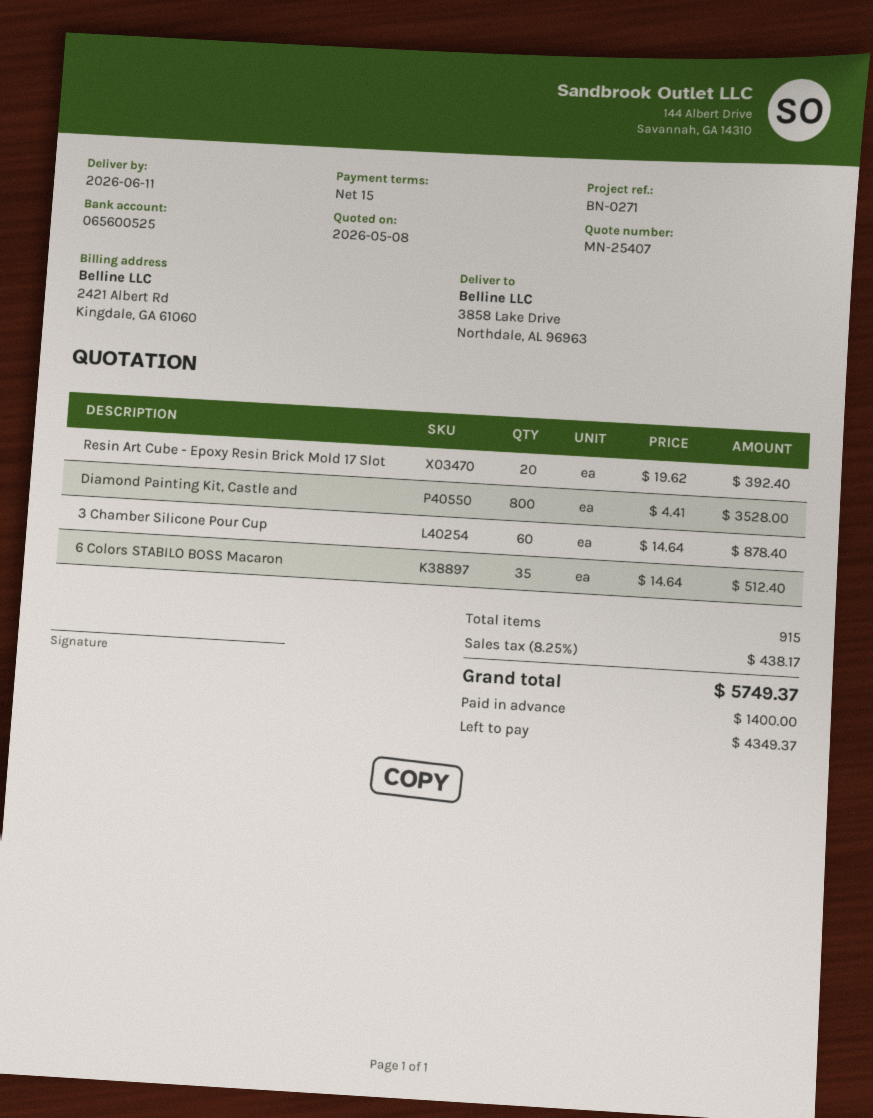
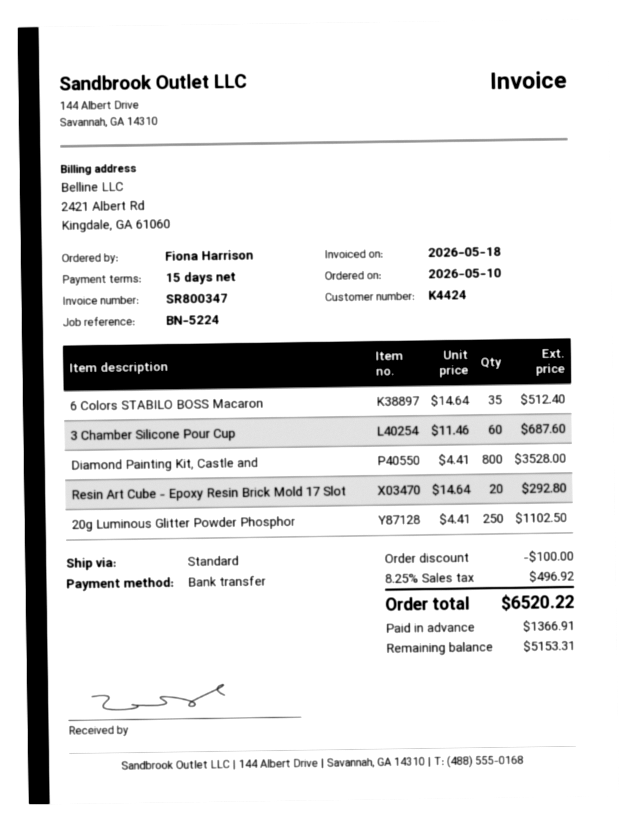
reference: BN-0271 -> BN-5224
Resin Art Cube - Epoxy Resin Brick Mold 17 Slot: 20 x 19.62 = 392.40 -> 20 x 14.64 = 292.80
3 Chamber Silicone Pour Cup: 60 x 14.64 = 878.40 -> 60 x 11.46 = 687.60
20g Luminous Glitter Powder Phosphor: none -> 250 x 4.41 = 1102.50
discount: none -> 100.00
tax: 8.25% = 438.17 -> 8.25% = 496.92
total: 5749.37 -> 6520.22
deposit: 1400.00 -> 1366.91
balance: 4349.37 -> 5153.31

